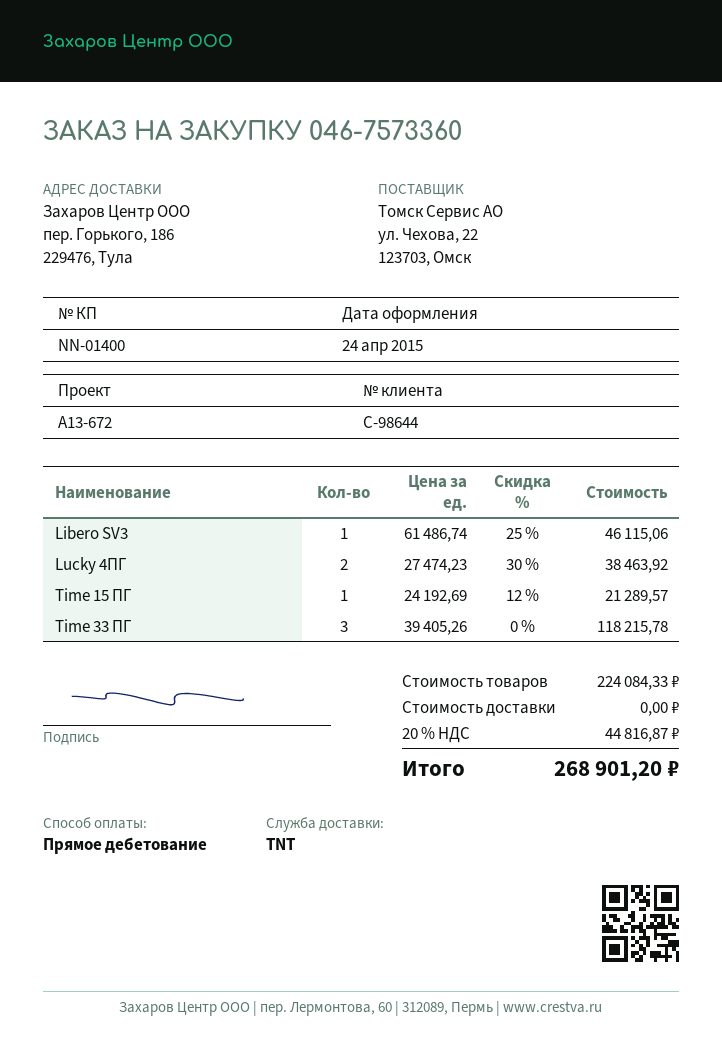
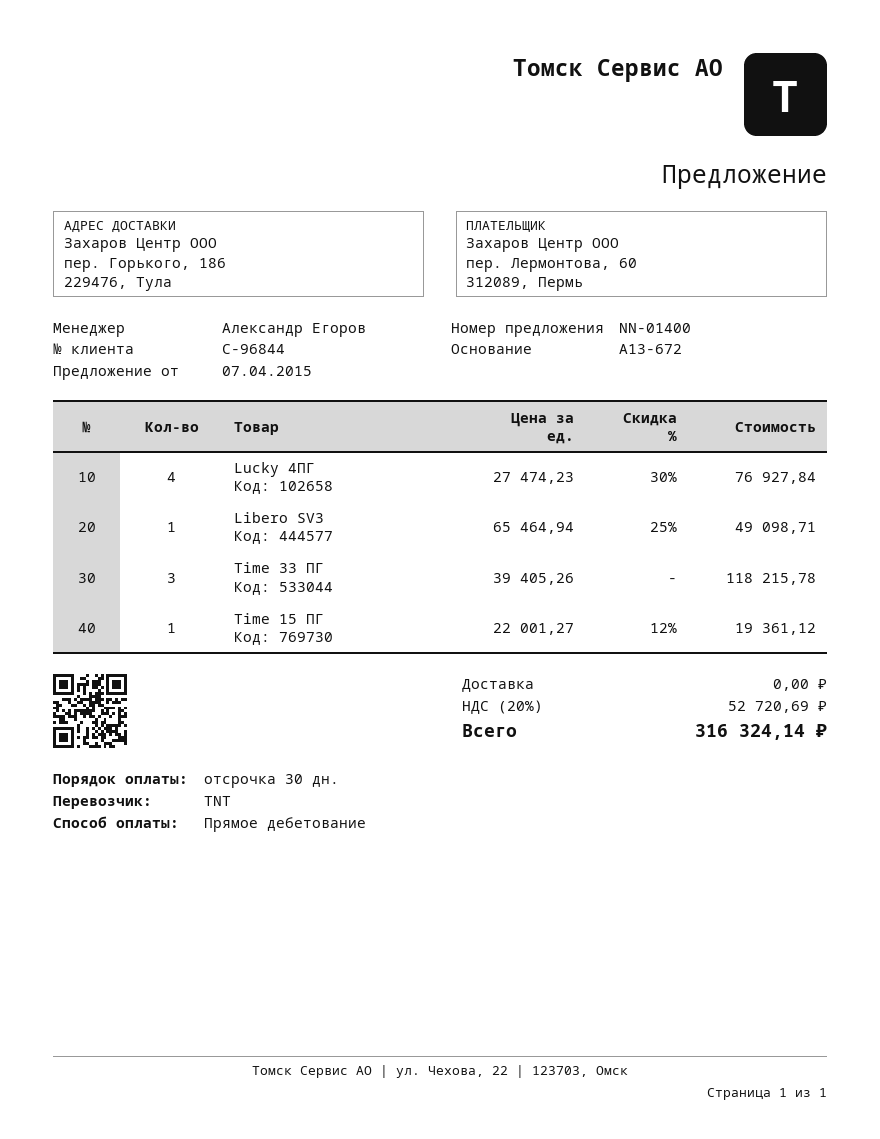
customer number: C-98644 -> C-96844
Libero SV3: 1 x 61486.74 - 25% = 46115.06 -> 1 x 65464.94 - 25% = 49098.71
Lucky 4ПГ: 2 x 27474.23 - 30% = 38463.92 -> 4 x 27474.23 - 30% = 76927.84
Time 15 ПГ: 1 x 24192.69 - 12% = 21289.57 -> 1 x 22001.27 - 12% = 19361.12
tax: 20% = 44816.87 -> 20% = 52720.69
total: 268901.20 -> 316324.14

